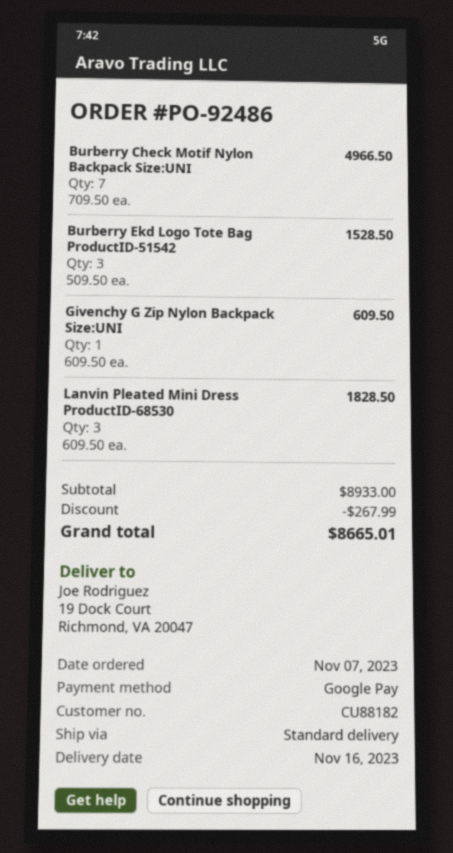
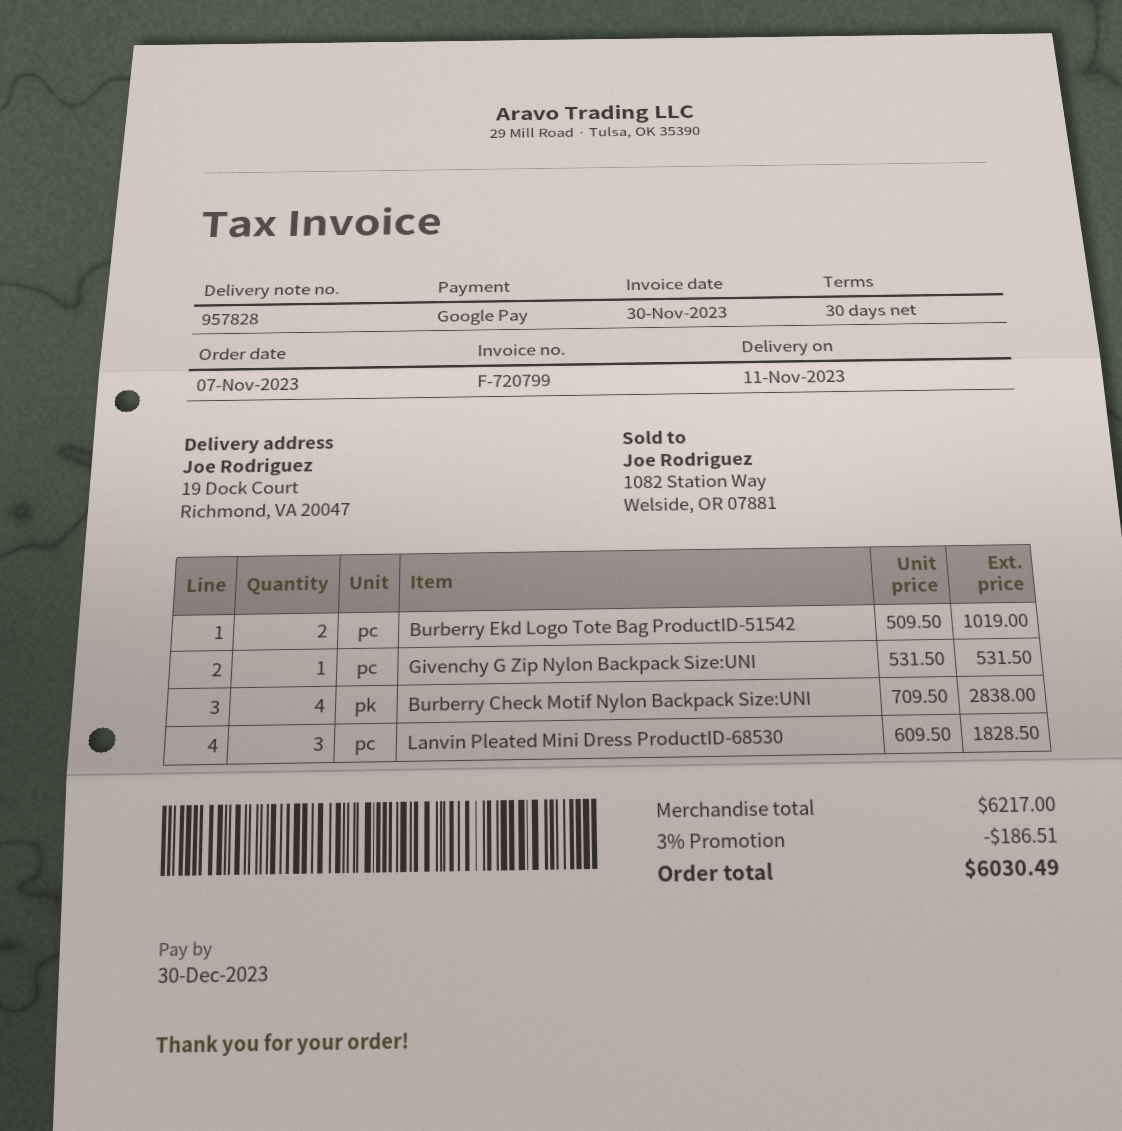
delivery date: 2023-11-16 -> 2023-11-11
Burberry Check Motif Nylon Backpack Size:UNI: 7 x 709.50 = 4966.50 -> 4 x 709.50 = 2838.00
Burberry Ekd Logo Tote Bag ProductID-51542: 3 x 509.50 = 1528.50 -> 2 x 509.50 = 1019.00
Givenchy G Zip Nylon Backpack Size:UNI: 1 x 609.50 = 609.50 -> 1 x 531.50 = 531.50
subtotal: 8933.00 -> 6217.00
discount: 267.99 -> 186.51
total: 8665.01 -> 6030.49

